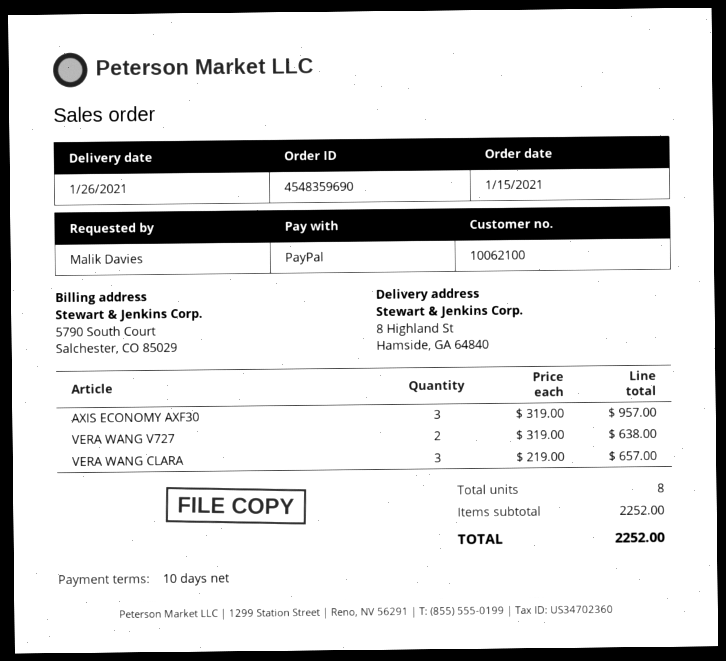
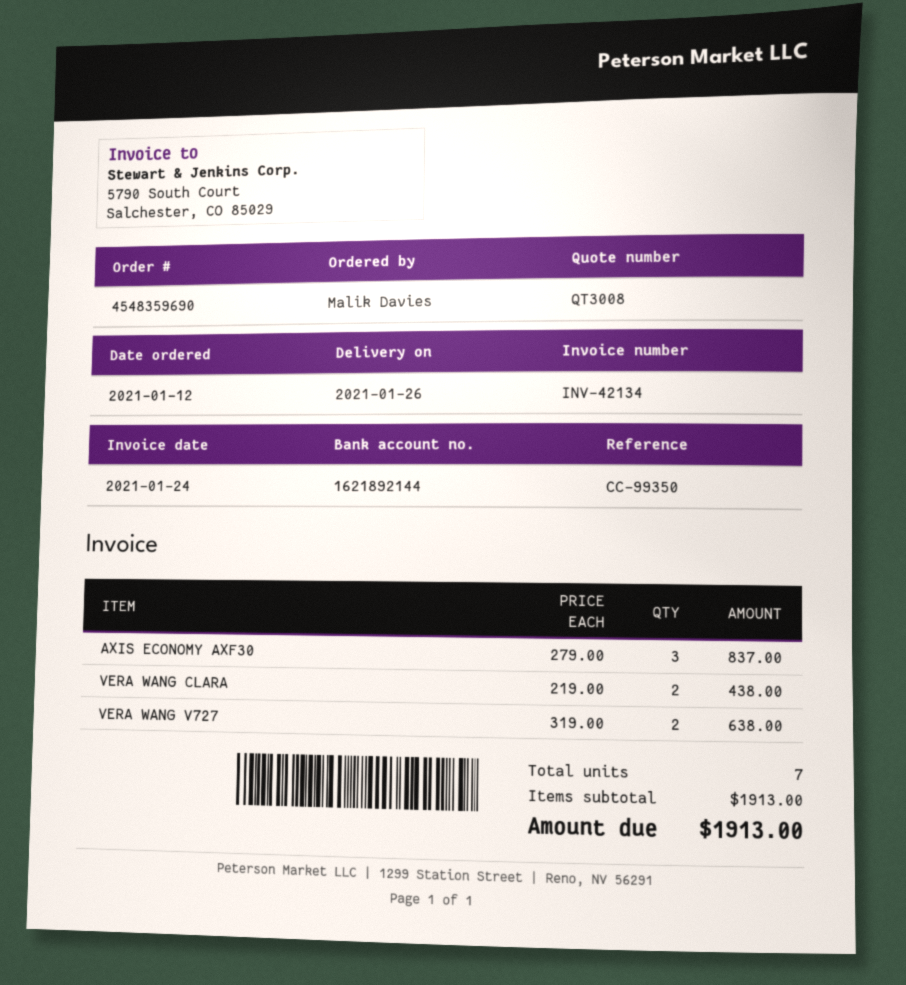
order date: 2021-01-15 -> 2021-01-12
AXIS ECONOMY AXF30: 3 x 319.00 = 957.00 -> 3 x 279.00 = 837.00
VERA WANG CLARA: 3 x 219.00 = 657.00 -> 2 x 219.00 = 438.00
total quantity: 8 -> 7
subtotal: 2252.00 -> 1913.00
total: 2252.00 -> 1913.00

